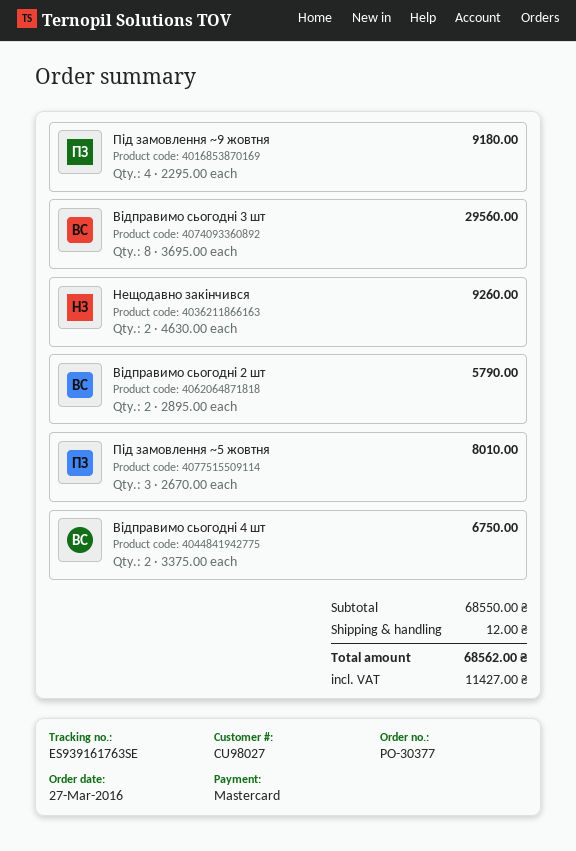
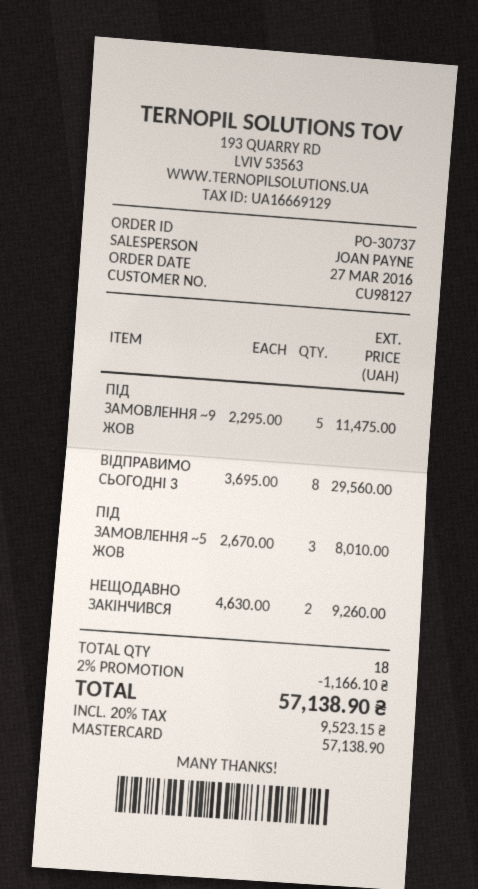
order number: PO-30377 -> PO-30737
customer number: CU98027 -> CU98127
Під замовлення ~9 жовтня: 4 x 2295.00 = 9180.00 -> 5 x 2295.00 = 11475.00
Відправимо сьогодні 2 шт: 2 x 2895.00 = 5790.00 -> none
Відправимо сьогодні 4 шт: 2 x 3375.00 = 6750.00 -> none
discount: none -> 2% = 1166.10
shipping: 12.00 -> none
tax: 11427.00 -> 9523.15
total: 68562.00 -> 57138.90

